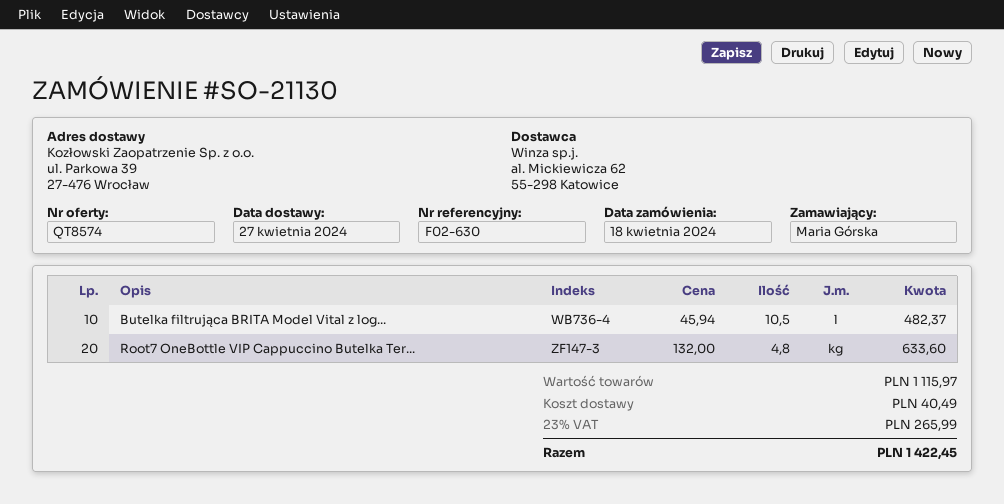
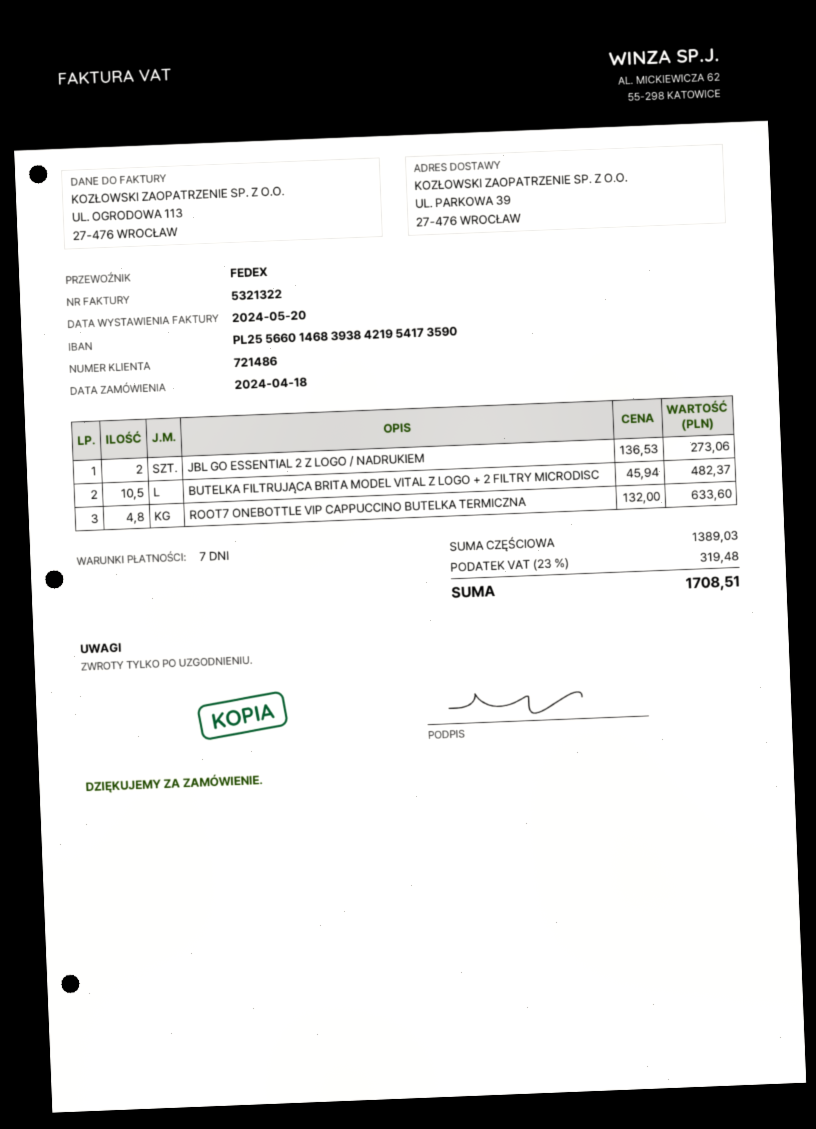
JBL GO ESSENTIAL 2 Z LOGO / NADRUKIEM: none -> 2 x 136.53 = 273.06
subtotal: 1115.97 -> 1389.03
shipping: 40.49 -> none
tax: 23% = 265.99 -> 23% = 319.48
total: 1422.45 -> 1708.51

